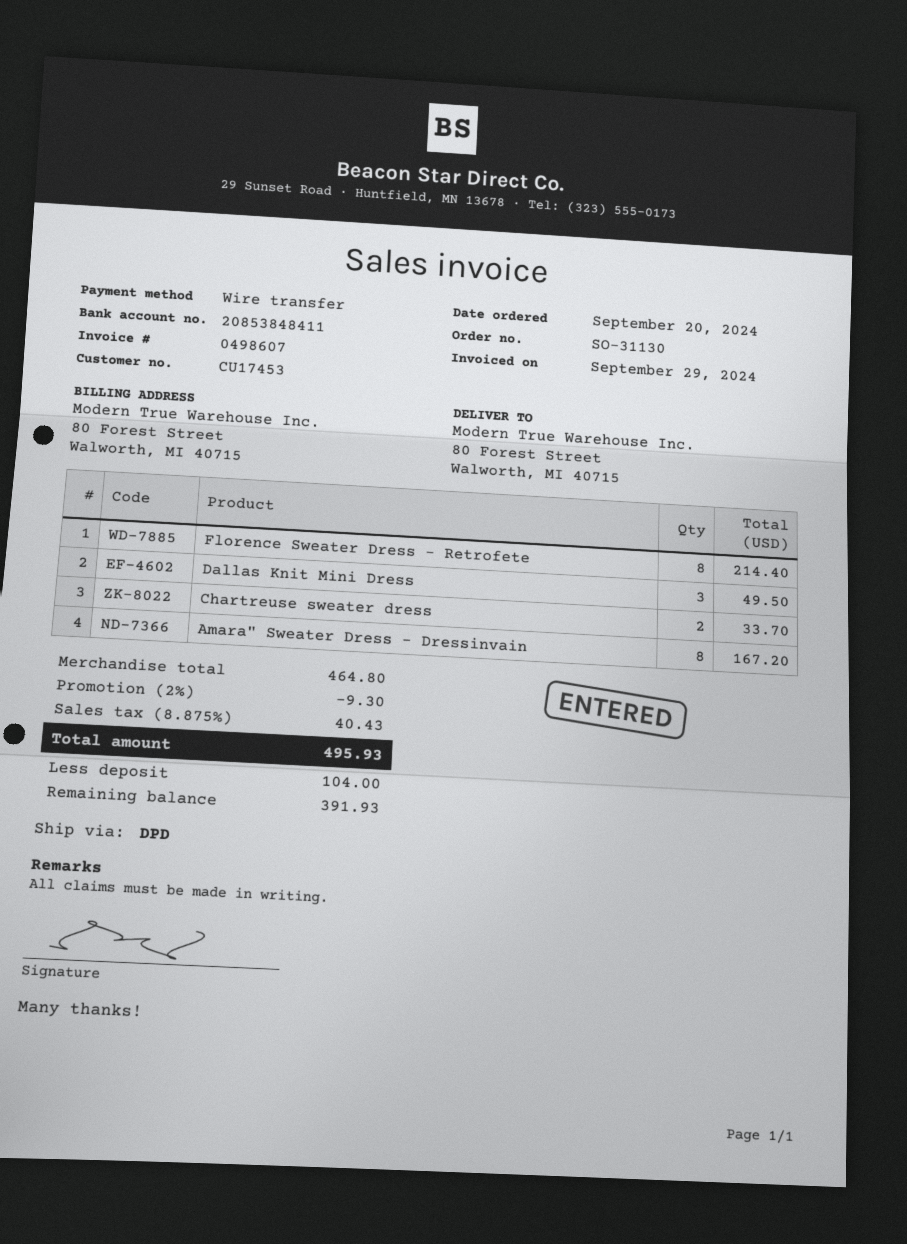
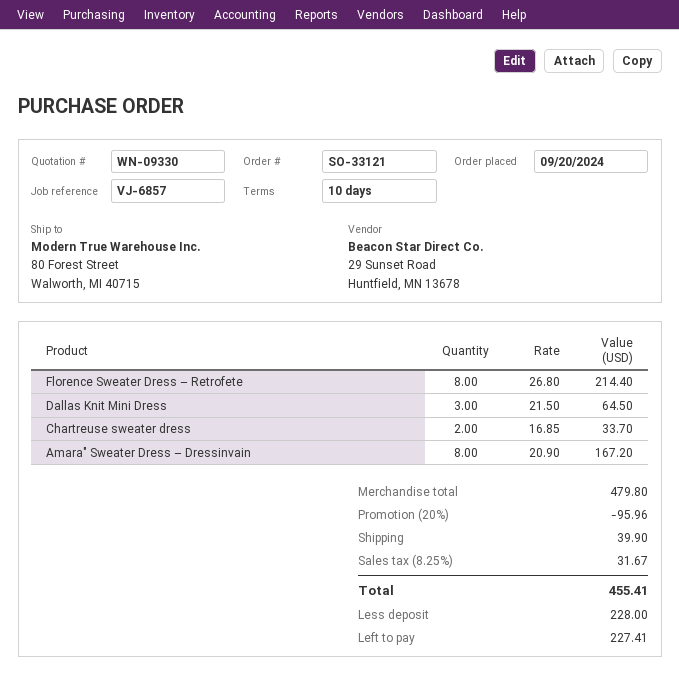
order number: SO-31130 -> SO-33121
Dallas Knit Mini Dress: 3 for 49.50 -> 3 for 64.50
subtotal: 464.80 -> 479.80
discount: 2% = 9.30 -> 20% = 95.96
shipping: none -> 39.90
tax: 8.875% = 40.43 -> 8.25% = 31.67
total: 495.93 -> 455.41
deposit: 104.00 -> 228.00
balance: 391.93 -> 227.41

